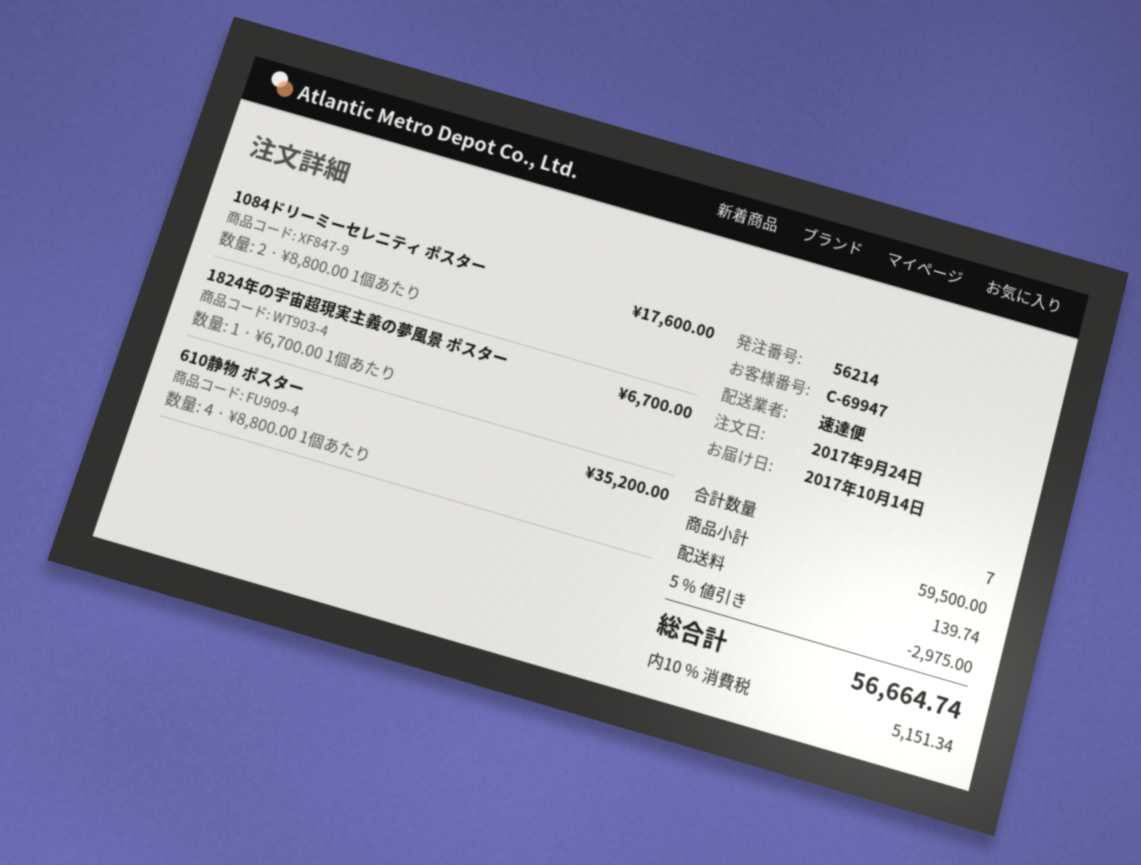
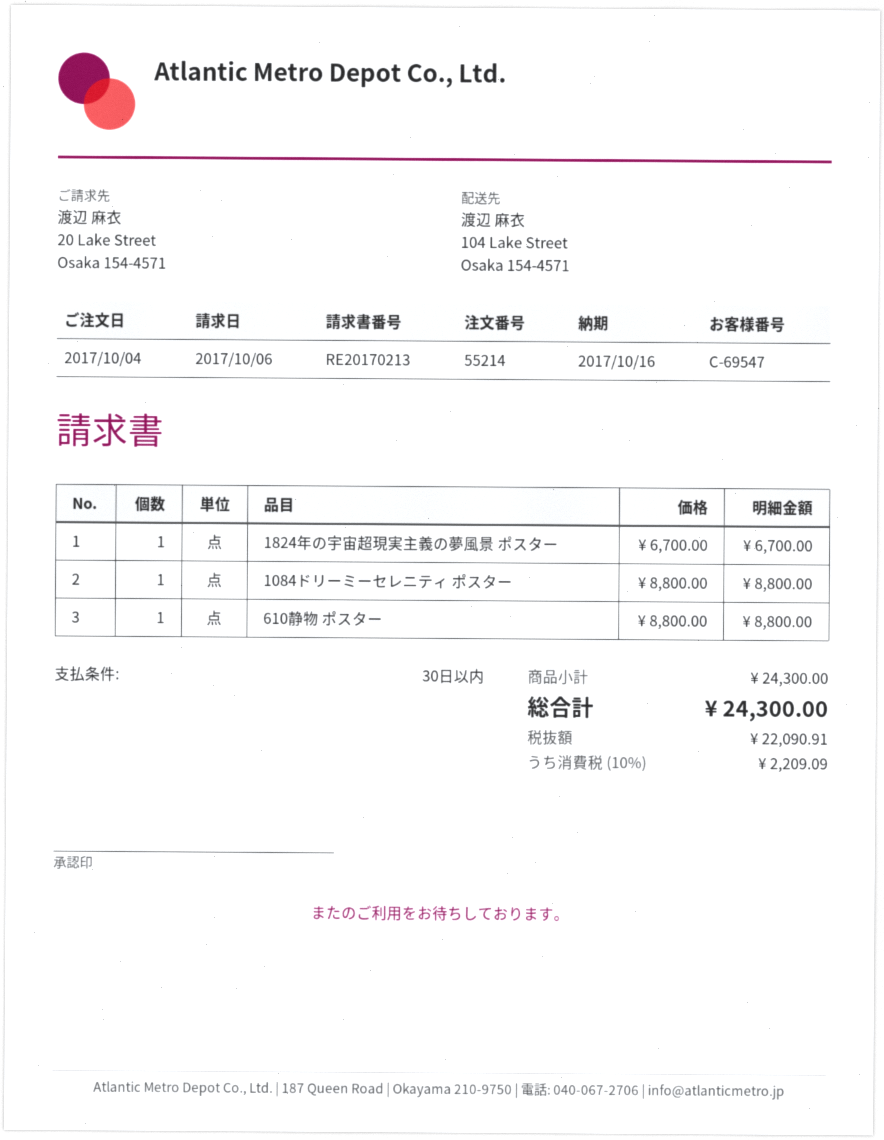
order number: 56214 -> 55214
order date: 2017-09-24 -> 2017-10-04
delivery date: 2017-10-14 -> 2017-10-16
customer number: C-69947 -> C-69547
1084ドリーミーセレニティ ポスター: 2 x 8800.00 = 17600.00 -> 1 x 8800.00 = 8800.00
610静物 ポスター: 4 x 8800.00 = 35200.00 -> 1 x 8800.00 = 8800.00
subtotal: 59500.00 -> 24300.00
discount: 5% = 2975.00 -> none
shipping: 139.74 -> none
tax: 10% = 5151.34 -> 10% = 2209.09
total: 56664.74 -> 24300.00

